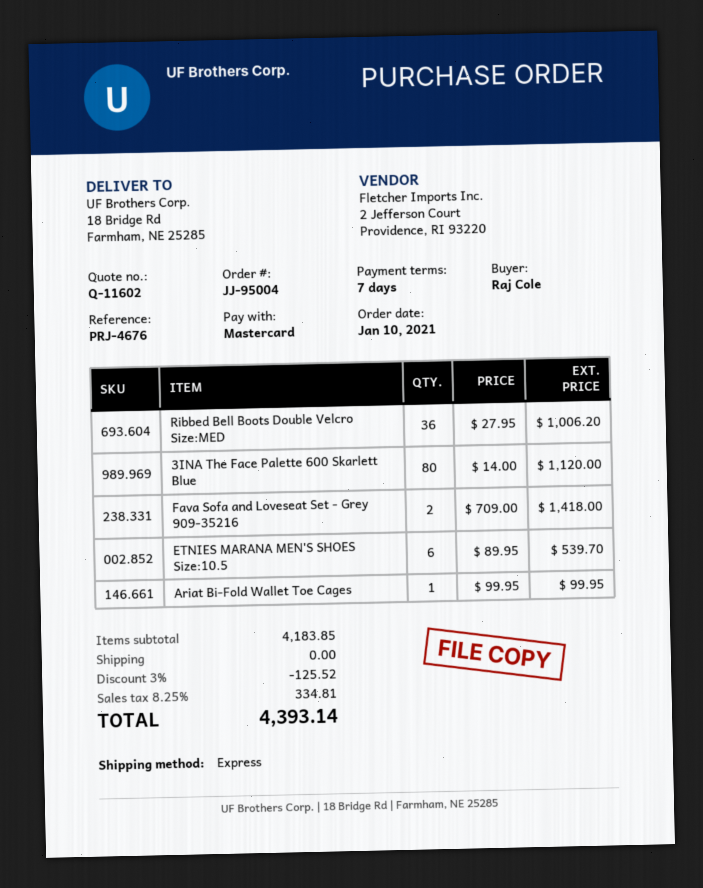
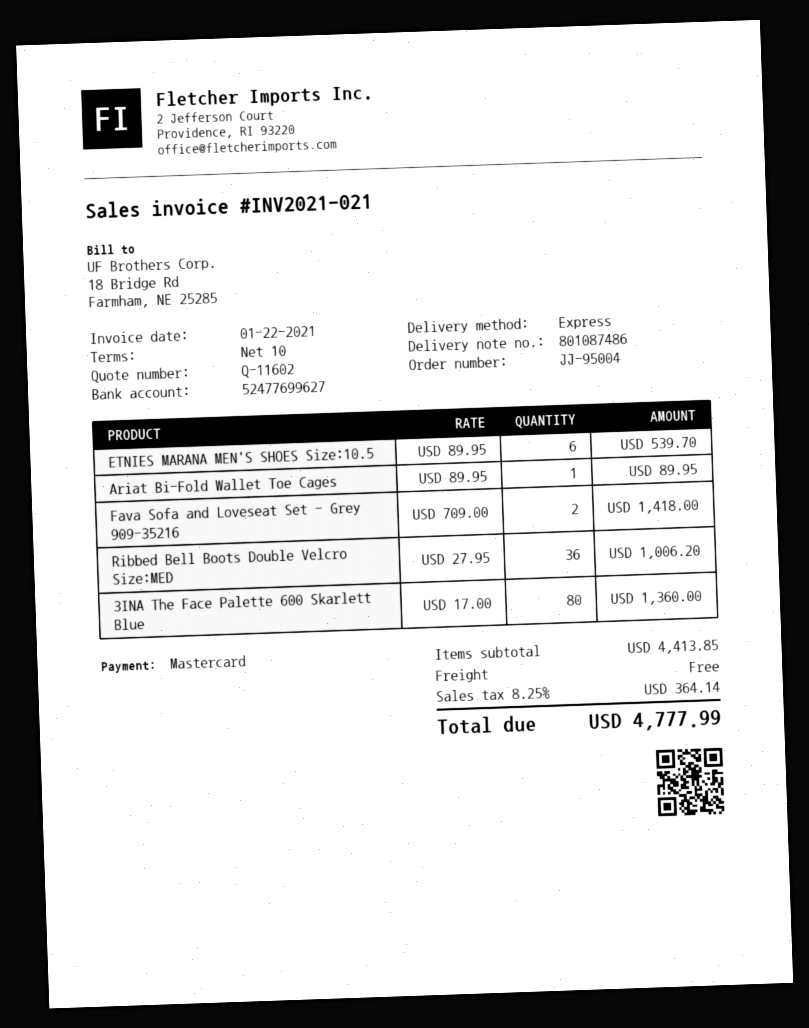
payment terms: 7 days -> 10 days
3INA The Face Palette 600 Skarlett Blue: 80 x 14.00 = 1120.00 -> 80 x 17.00 = 1360.00
Ariat Bi-Fold Wallet Toe Cages: 1 x 99.95 = 99.95 -> 1 x 89.95 = 89.95
subtotal: 4183.85 -> 4413.85
discount: 3% = 125.52 -> none
tax: 8.25% = 334.81 -> 8.25% = 364.14
total: 4393.14 -> 4777.99

